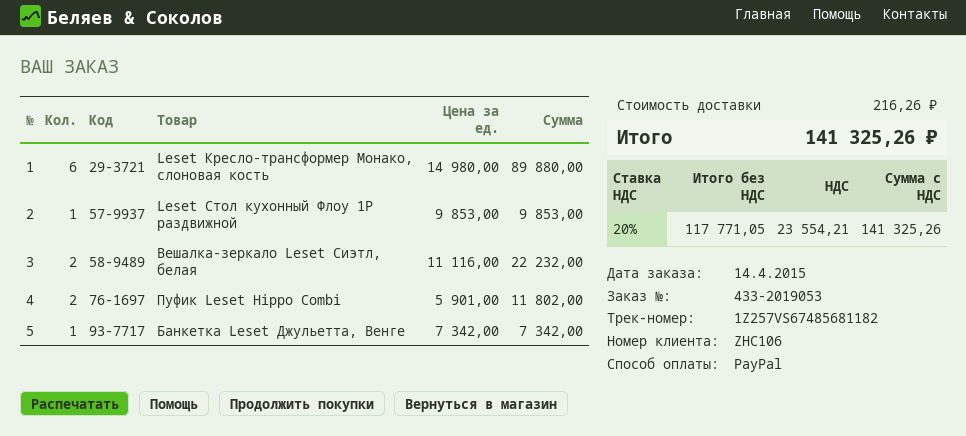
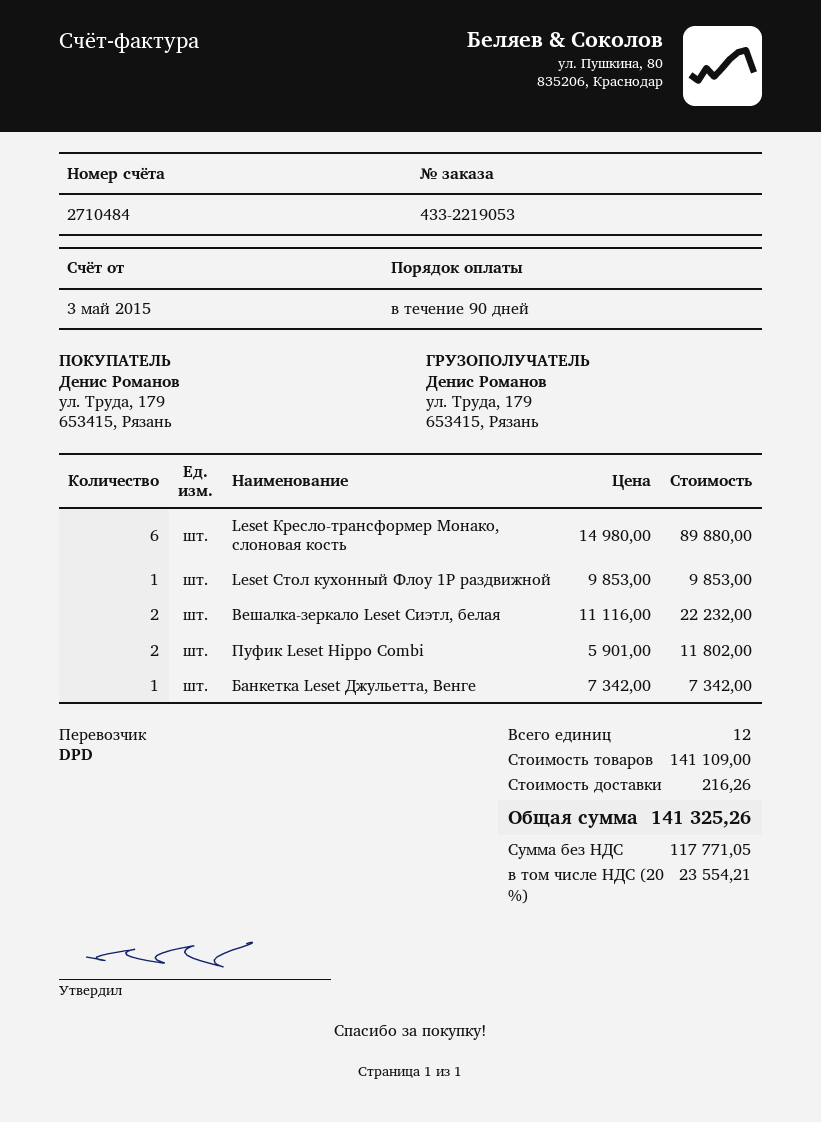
order number: 433-2019053 -> 433-2219053

